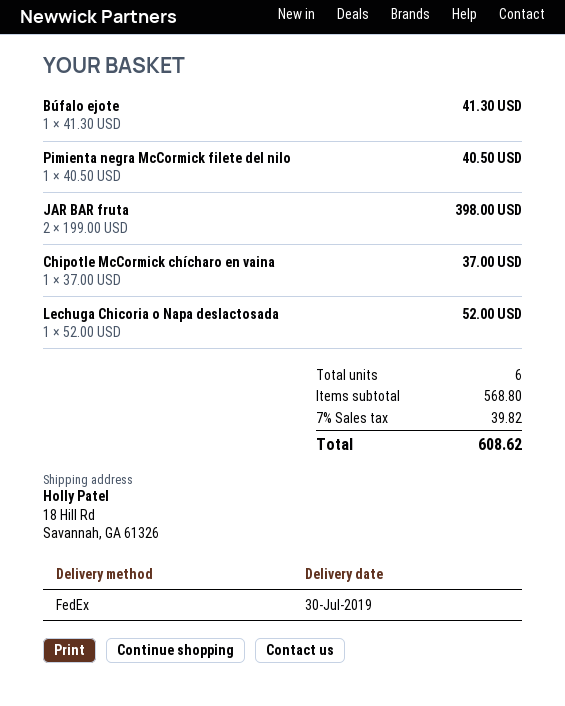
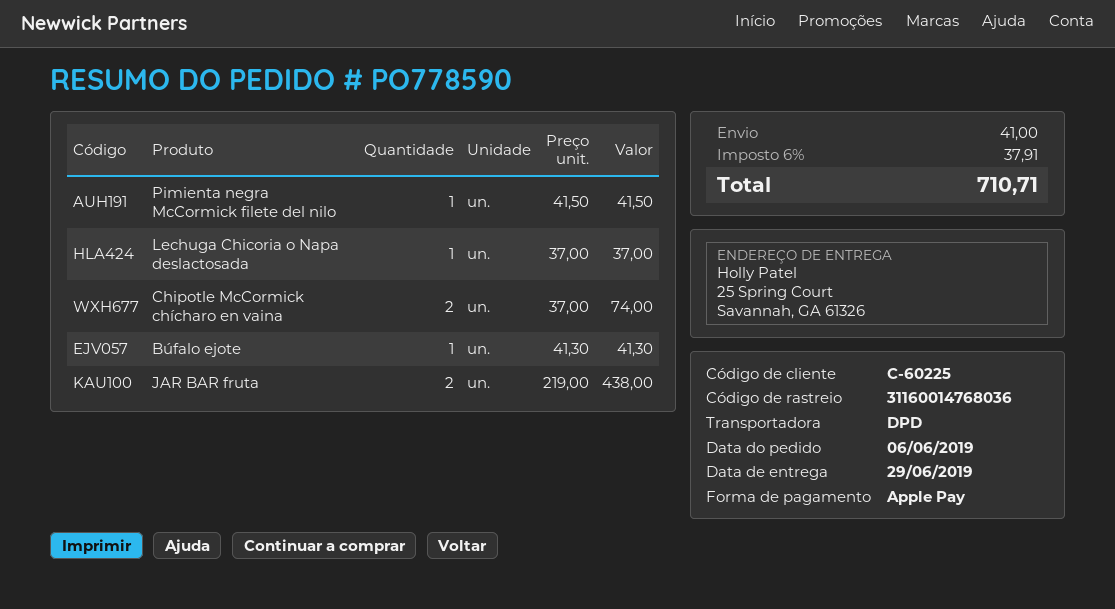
delivery date: 2019-07-30 -> 2019-06-29
shipping method: FedEx -> DPD
ship to: 18 Hill Rd, Savannah, GA 61326 -> 25 Spring Court, Savannah, GA 61326
Pimienta negra McCormick filete del nilo: 1 x 40.50 = 40.50 -> 1 x 41.50 = 41.50
JAR BAR fruta: 2 x 199.00 = 398.00 -> 2 x 219.00 = 438.00
Chipotle McCormick chícharo en vaina: 1 x 37.00 = 37.00 -> 2 x 37.00 = 74.00
Lechuga Chicoria o Napa deslactosada: 1 x 52.00 = 52.00 -> 1 x 37.00 = 37.00
shipping: none -> 41.00
tax: 7% = 39.82 -> 6% = 37.91
total: 608.62 -> 710.71

